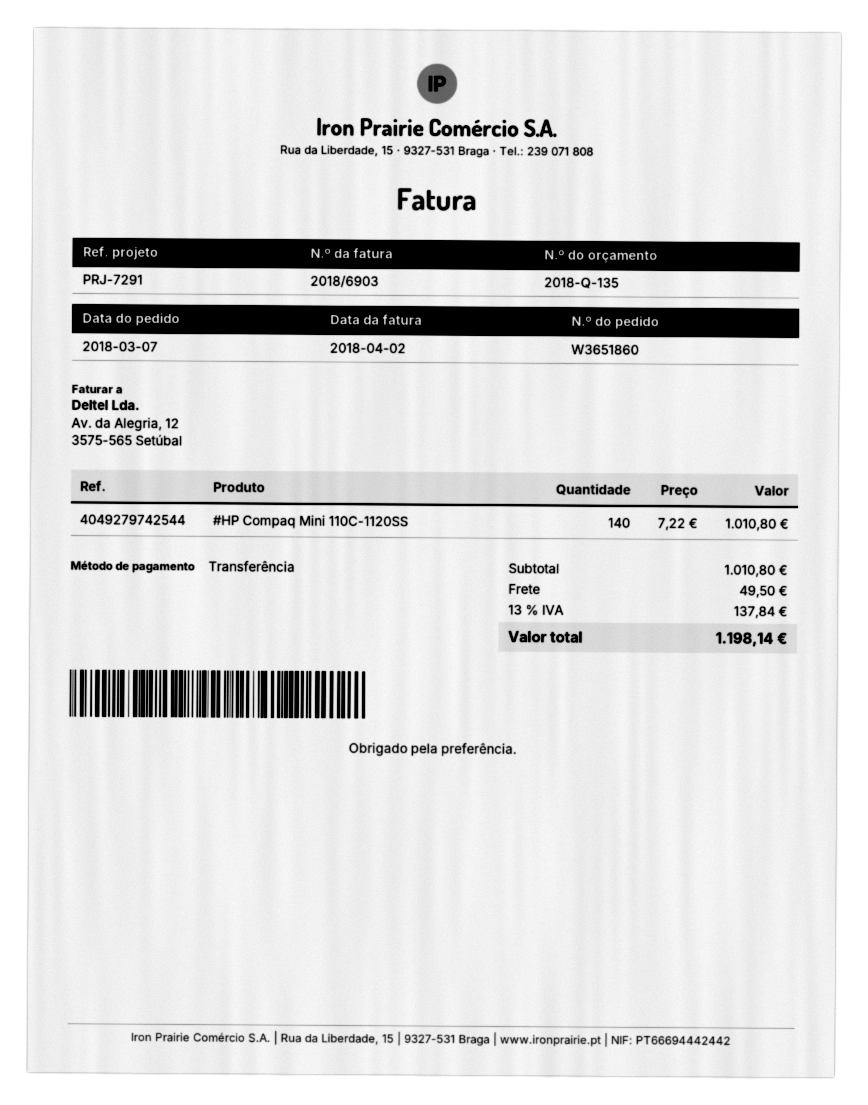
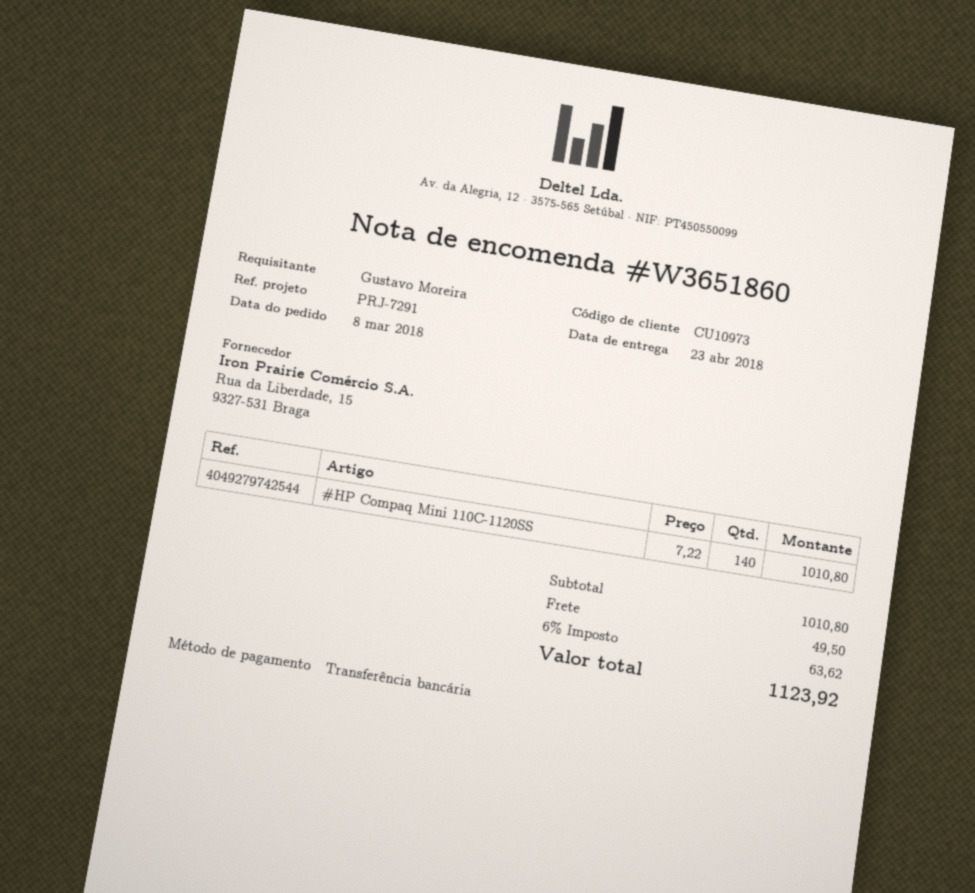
order date: 2018-03-07 -> 2018-03-08
tax: 13% = 137.84 -> 6% = 63.62
total: 1198.14 -> 1123.92

